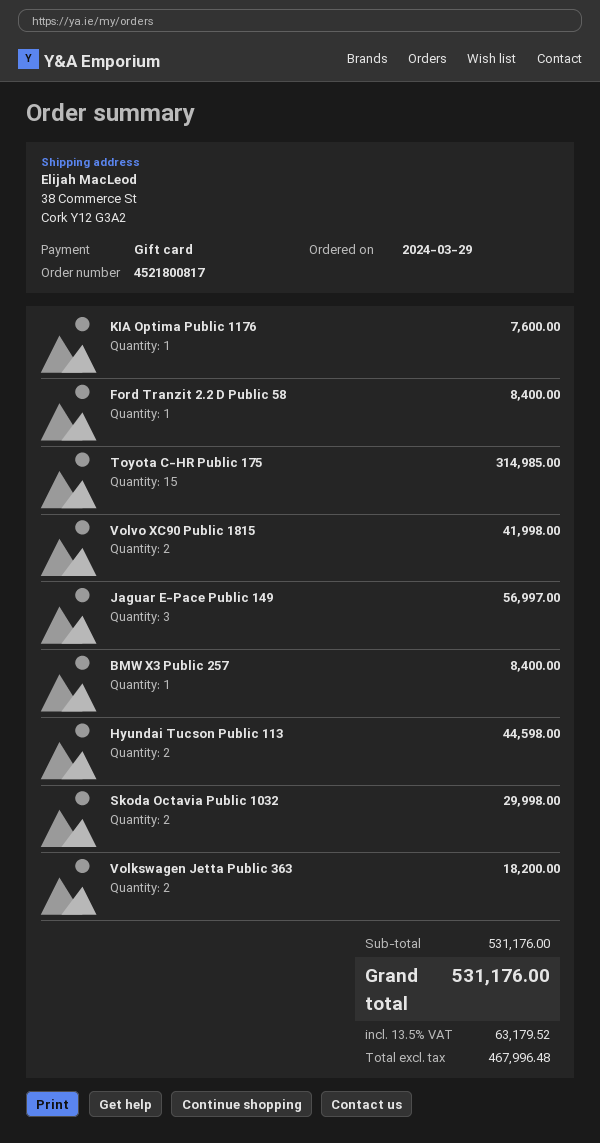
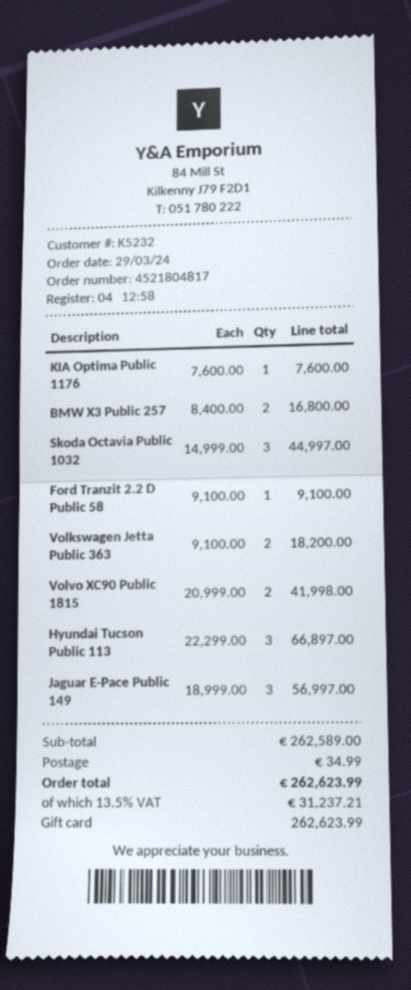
order number: 4521800817 -> 4521804817
Ford Tranzit 2.2 D Public 58: 1 for 8400.00 -> 1 for 9100.00
Toyota C-HR Public 175: 15 for 314985.00 -> none
BMW X3 Public 257: 1 for 8400.00 -> 2 for 16800.00
Hyundai Tucson Public 113: 2 for 44598.00 -> 3 for 66897.00
Skoda Octavia Public 1032: 2 for 29998.00 -> 3 for 44997.00
subtotal: 531176.00 -> 262589.00
shipping: none -> 34.99
tax: 13.5% = 63179.52 -> 13.5% = 31237.21
total: 531176.00 -> 262623.99

